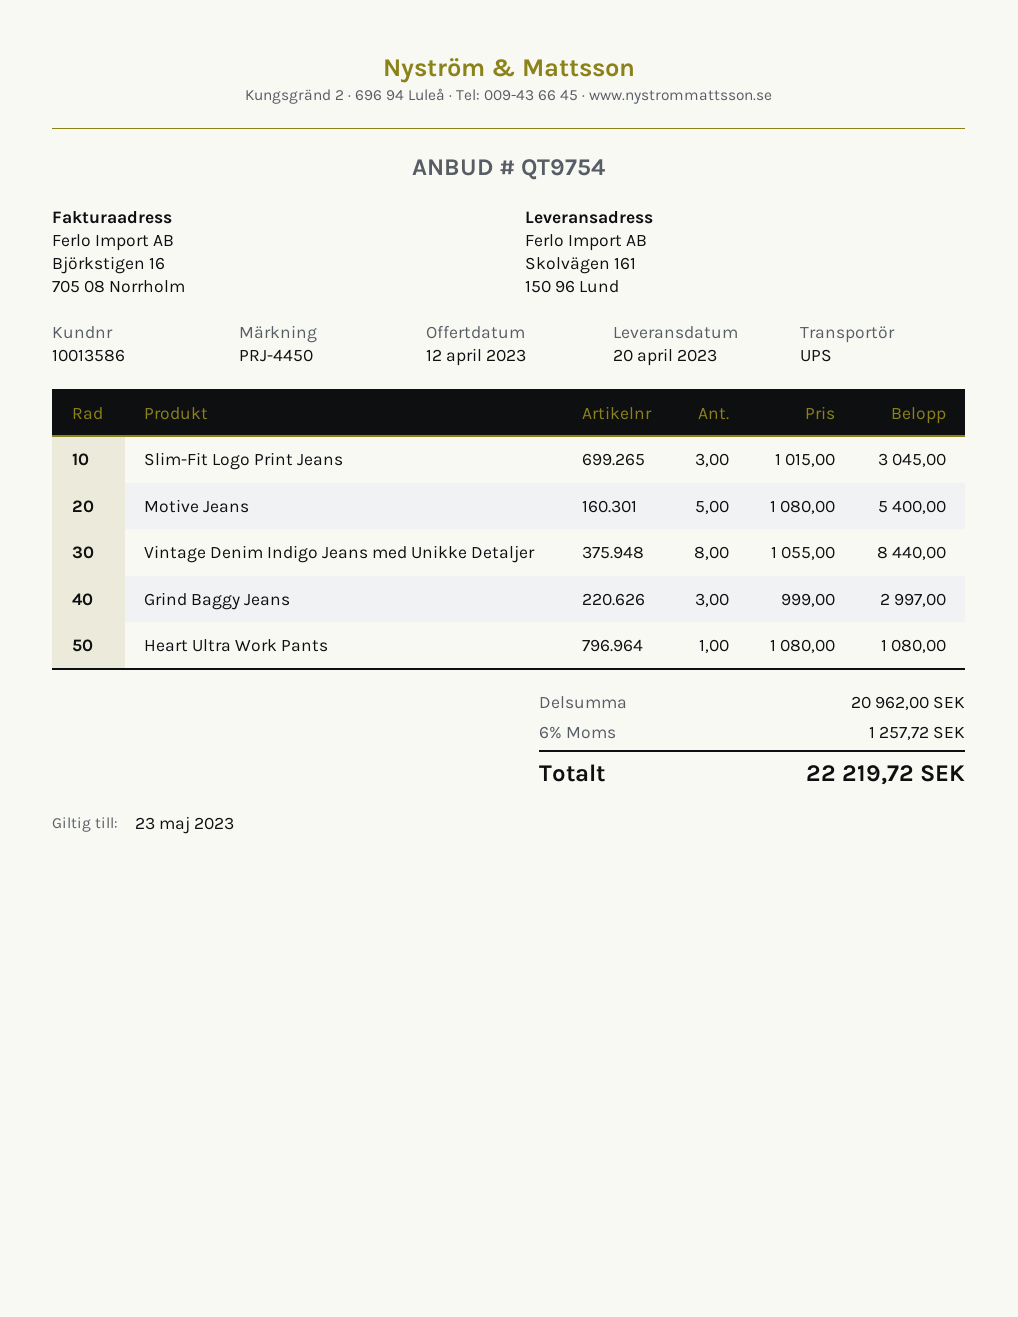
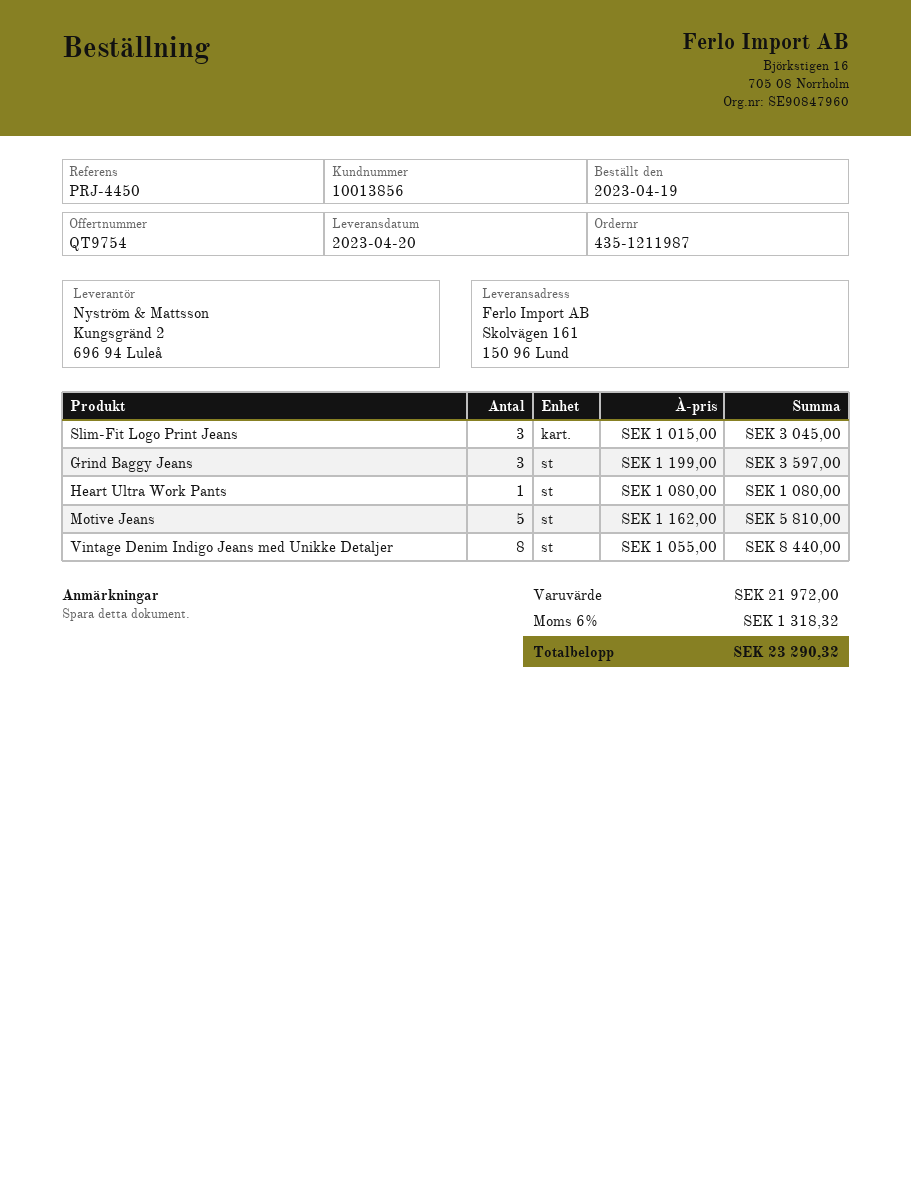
customer number: 10013586 -> 10013856
Motive Jeans: 5 x 1080.00 = 5400.00 -> 5 x 1162.00 = 5810.00
Grind Baggy Jeans: 3 x 999.00 = 2997.00 -> 3 x 1199.00 = 3597.00
subtotal: 20962.00 -> 21972.00
tax: 6% = 1257.72 -> 6% = 1318.32
total: 22219.72 -> 23290.32

